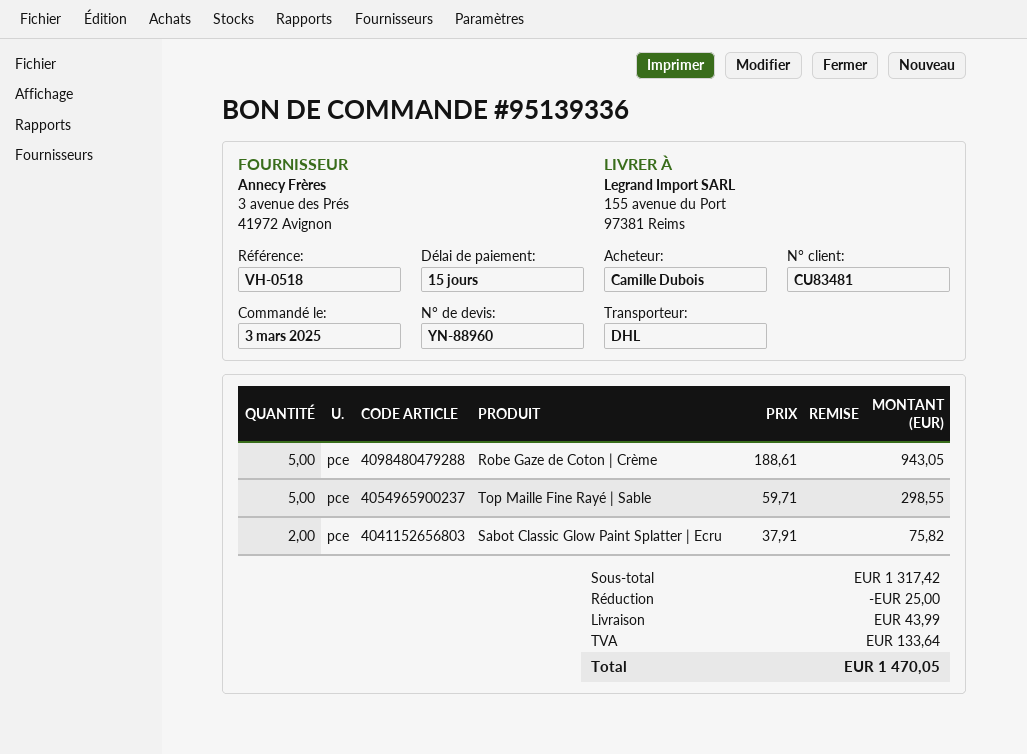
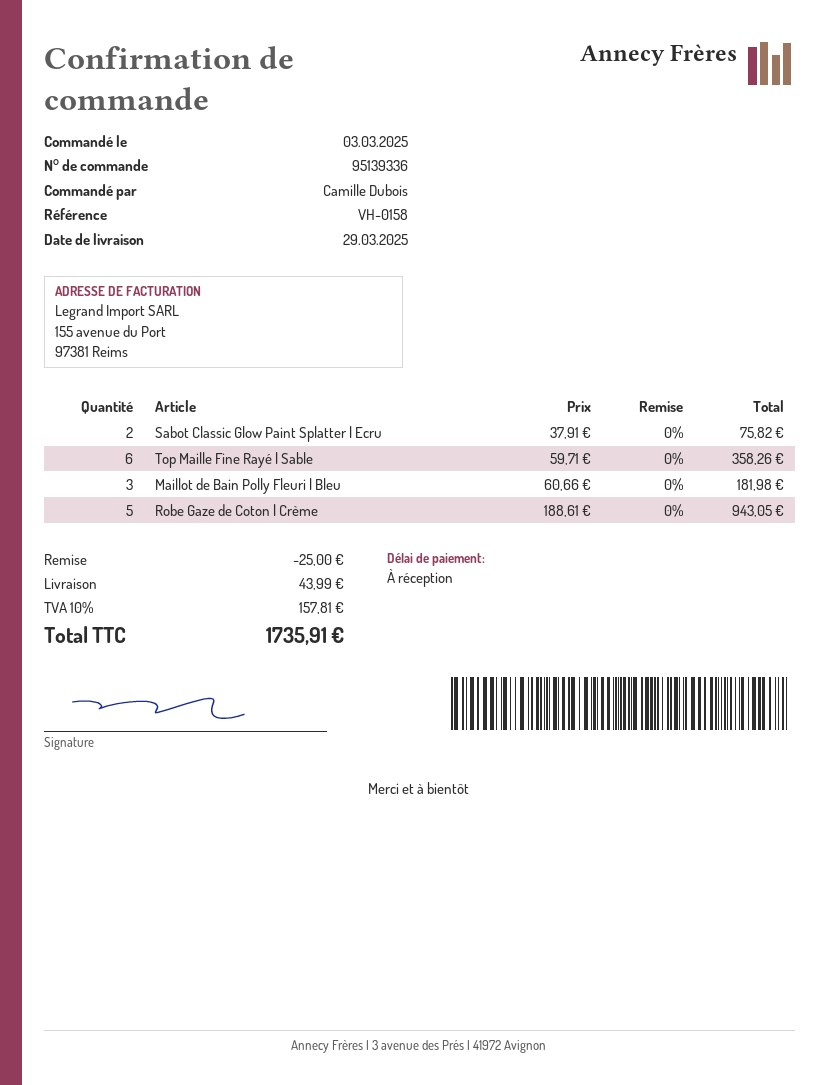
payment terms: 15 days -> on receipt
reference: VH-0518 -> VH-0158
Top Maille Fine Rayé | Sable: 5 x 59.71 = 298.55 -> 6 x 59.71 = 358.26
Maillot de Bain Polly Fleuri | Bleu: none -> 3 x 60.66 = 181.98
tax: 133.64 -> 157.81
total: 1470.05 -> 1735.91

